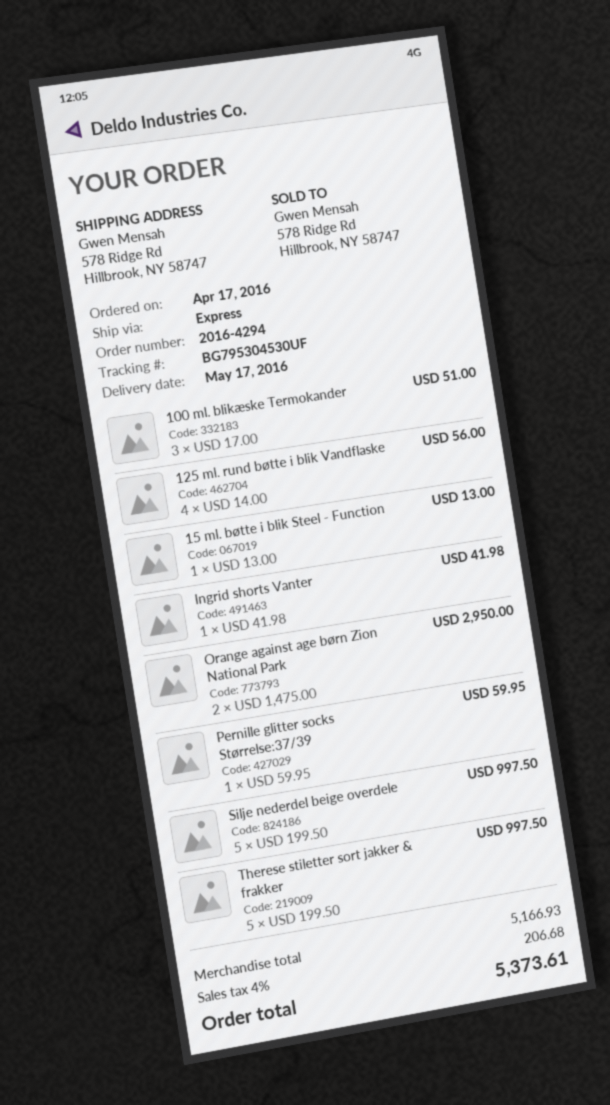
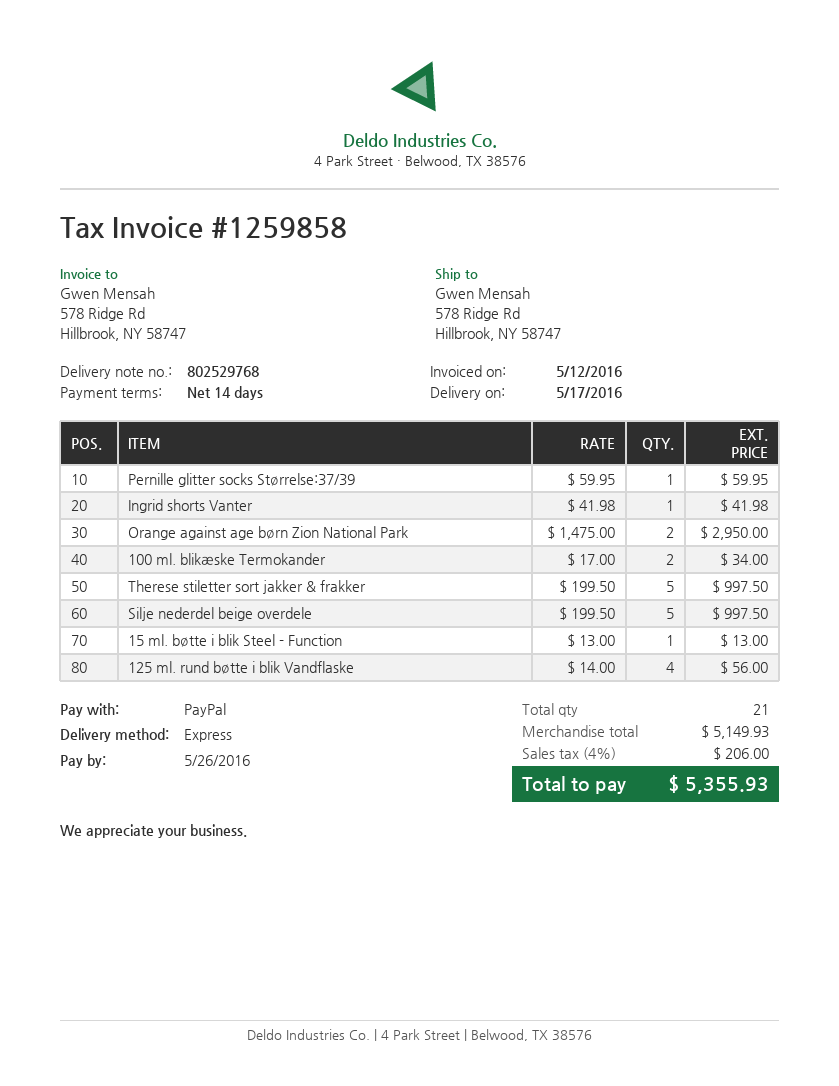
100 ml. blikæske Termokander: 3 x 17.00 = 51.00 -> 2 x 17.00 = 34.00
subtotal: 5166.93 -> 5149.93
tax: 4% = 206.68 -> 4% = 206.00
total: 5373.61 -> 5355.93

